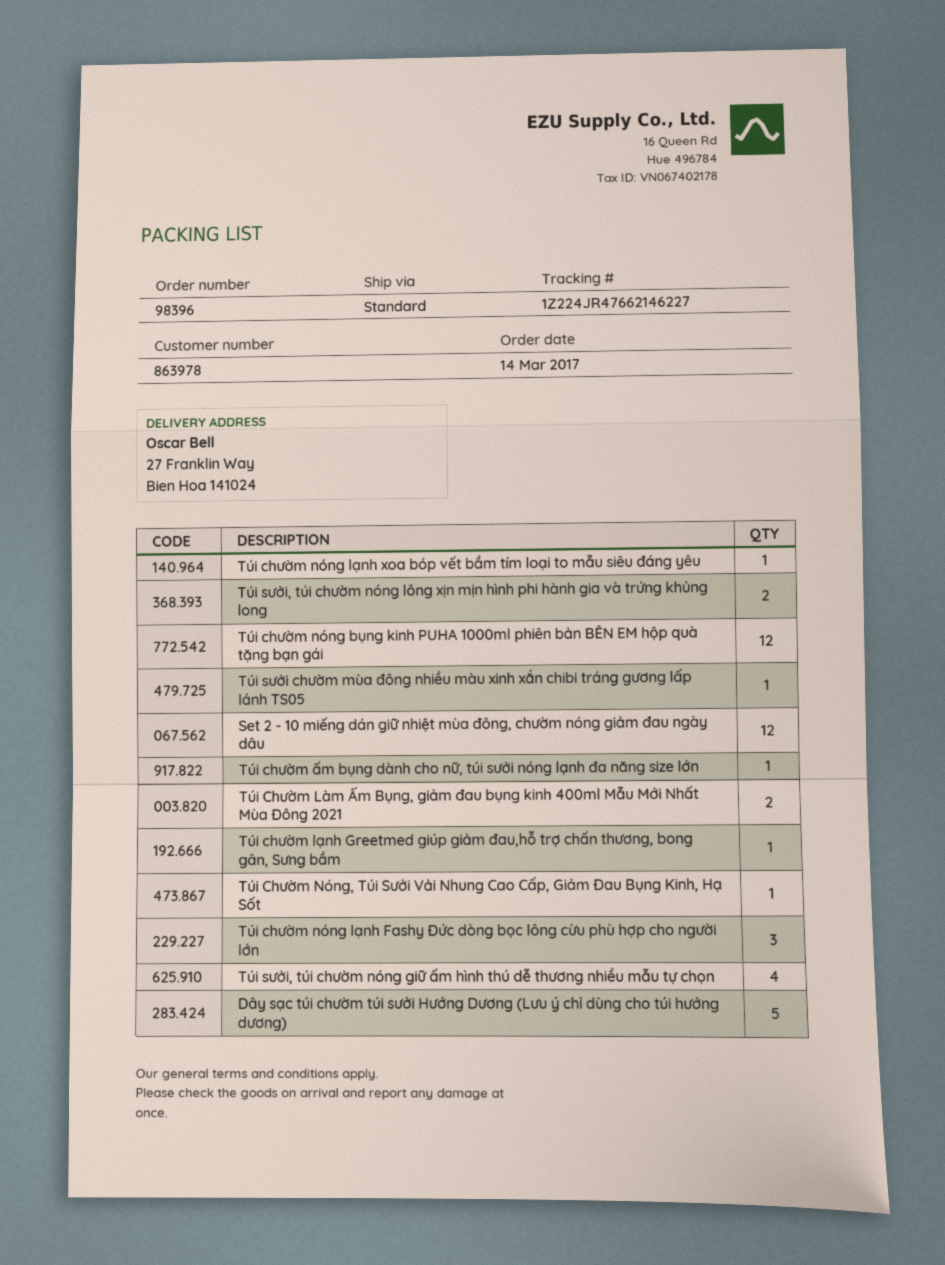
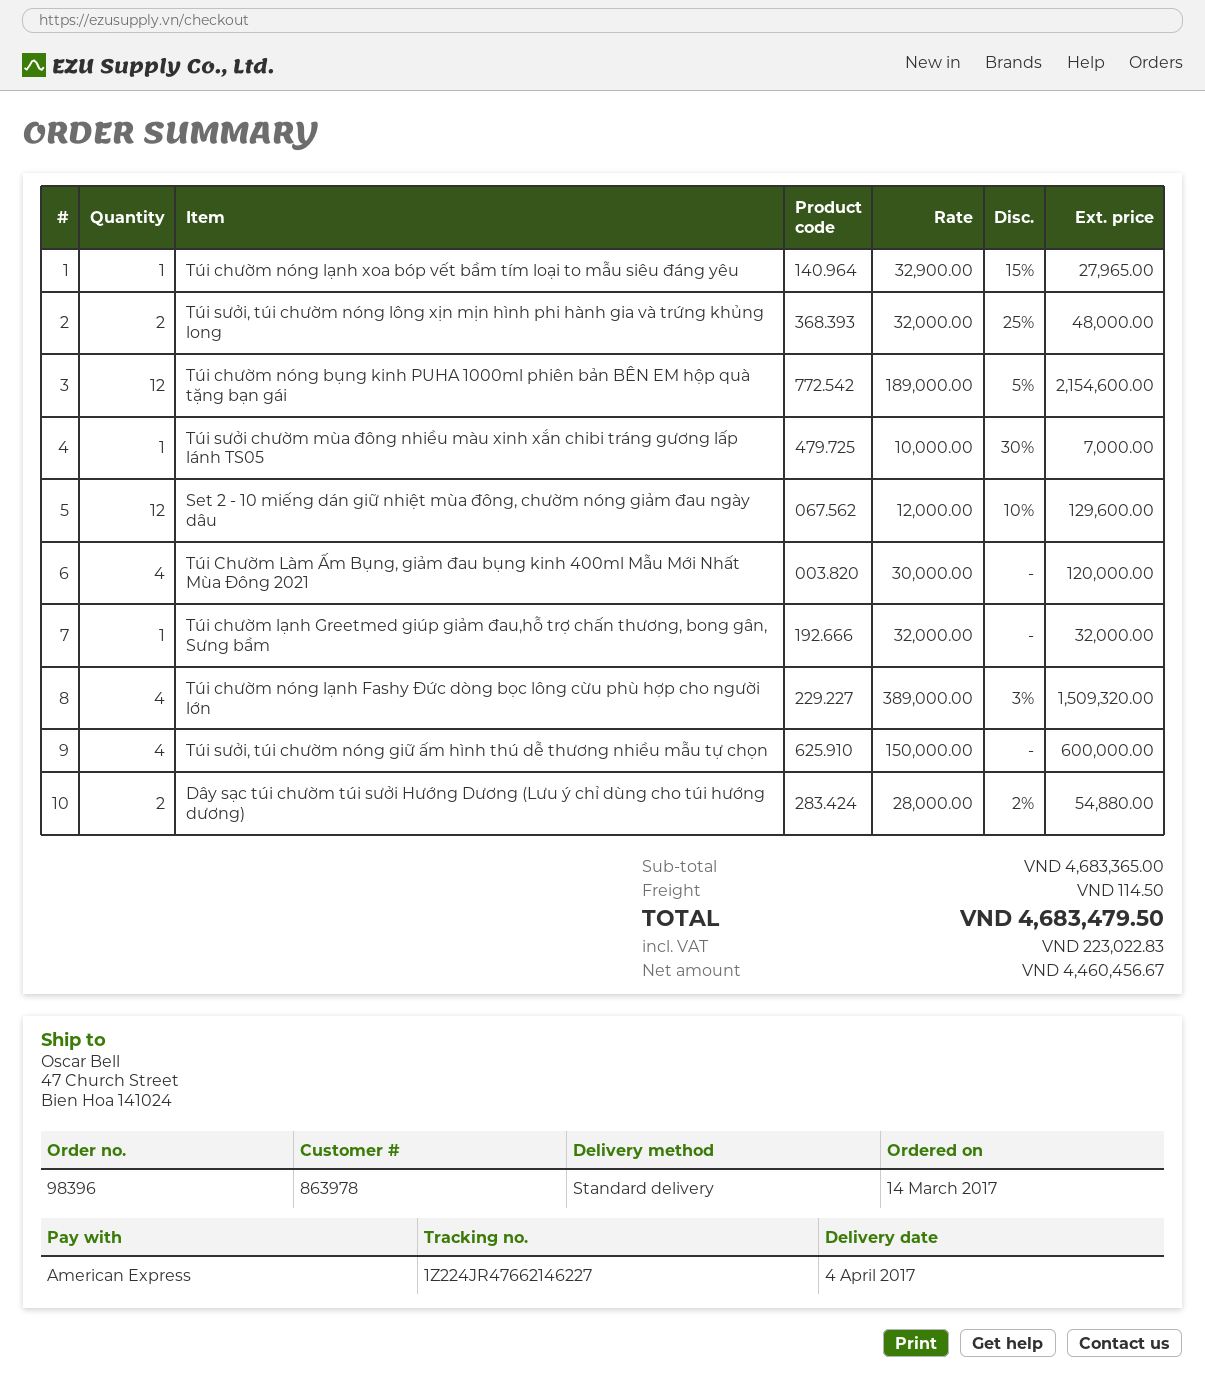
ship to: 27 Franklin Way, Bien Hoa 141024 -> 47 Church Street, Bien Hoa 141024
Túi chườm ấm bụng dành cho nữ, túi sưởi nóng lạnh đa năng size lớn: 1 -> none
Túi Chườm Làm Ấm Bụng, giảm đau bụng kinh 400ml Mẫu Mới Nhất Mùa Đông 2021: 2 -> 4
Túi Chườm Nóng, Túi Sưởi Vải Nhung Cao Cấp, Giảm Đau Bụng Kinh, Hạ Sốt: 1 -> none
Túi chườm nóng lạnh Fashy Đức dòng bọc lông cừu phù hợp cho người lớn: 3 -> 4
Dây sạc túi chườm túi sưởi Hướng Dương (Lưu ý chỉ dùng cho túi hướng dương): 5 -> 2

